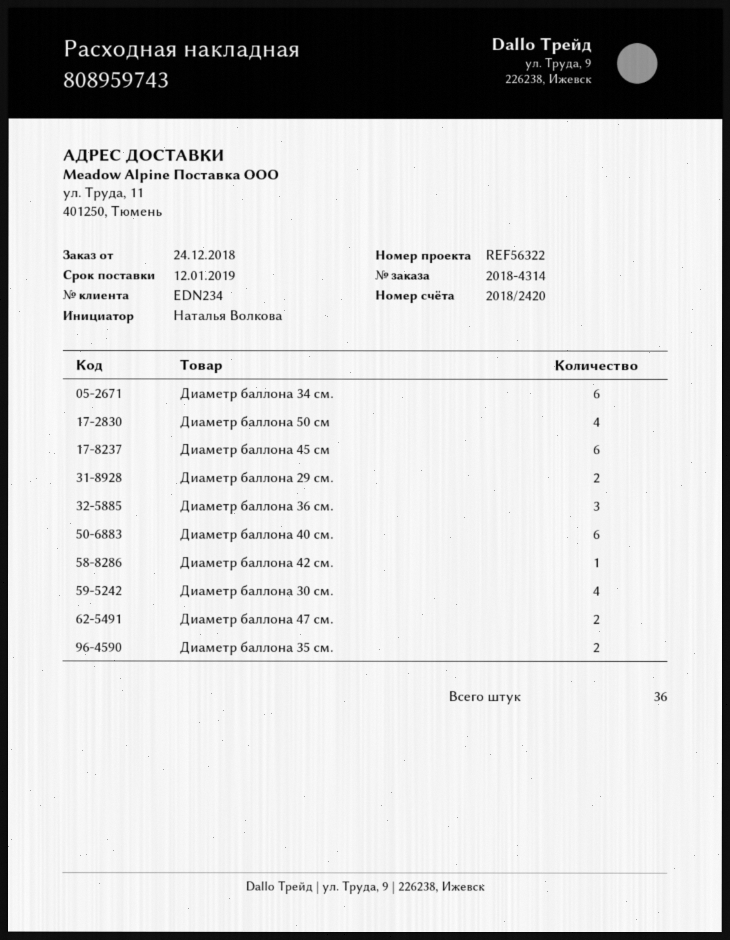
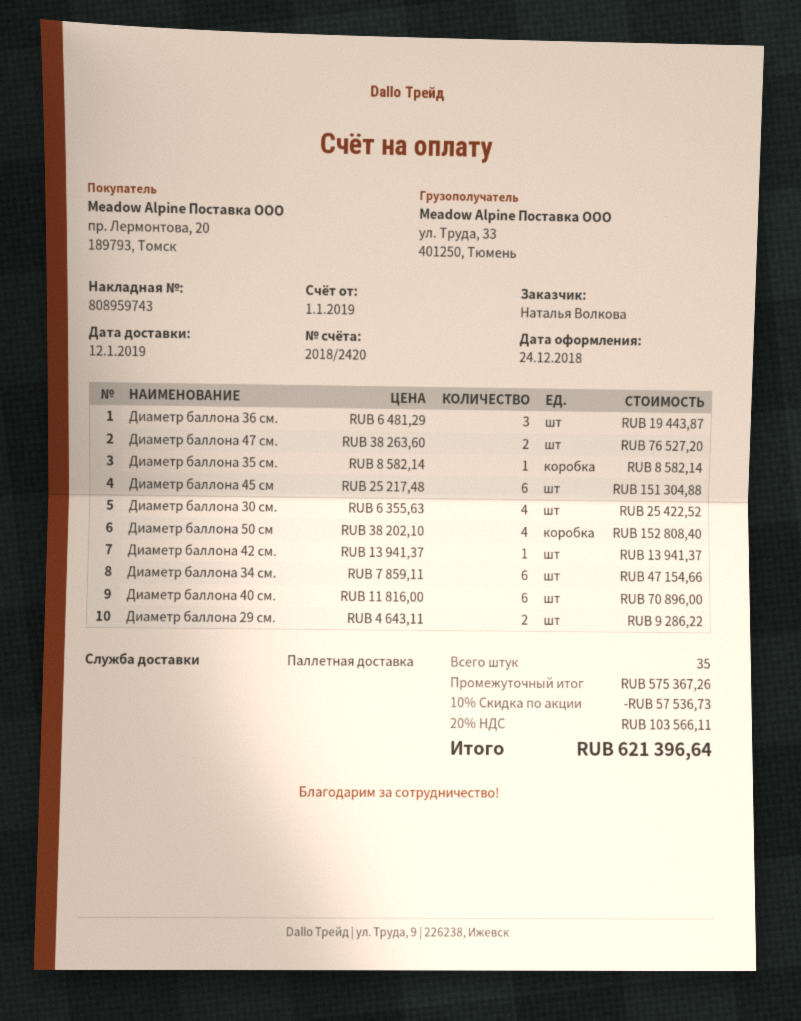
ship to: ул. Труда, 11, 401250, Тюмень -> ул. Труда, 33, 401250, Тюмень
Диаметр баллона 35 см.: 2 -> 1
total quantity: 36 -> 35

